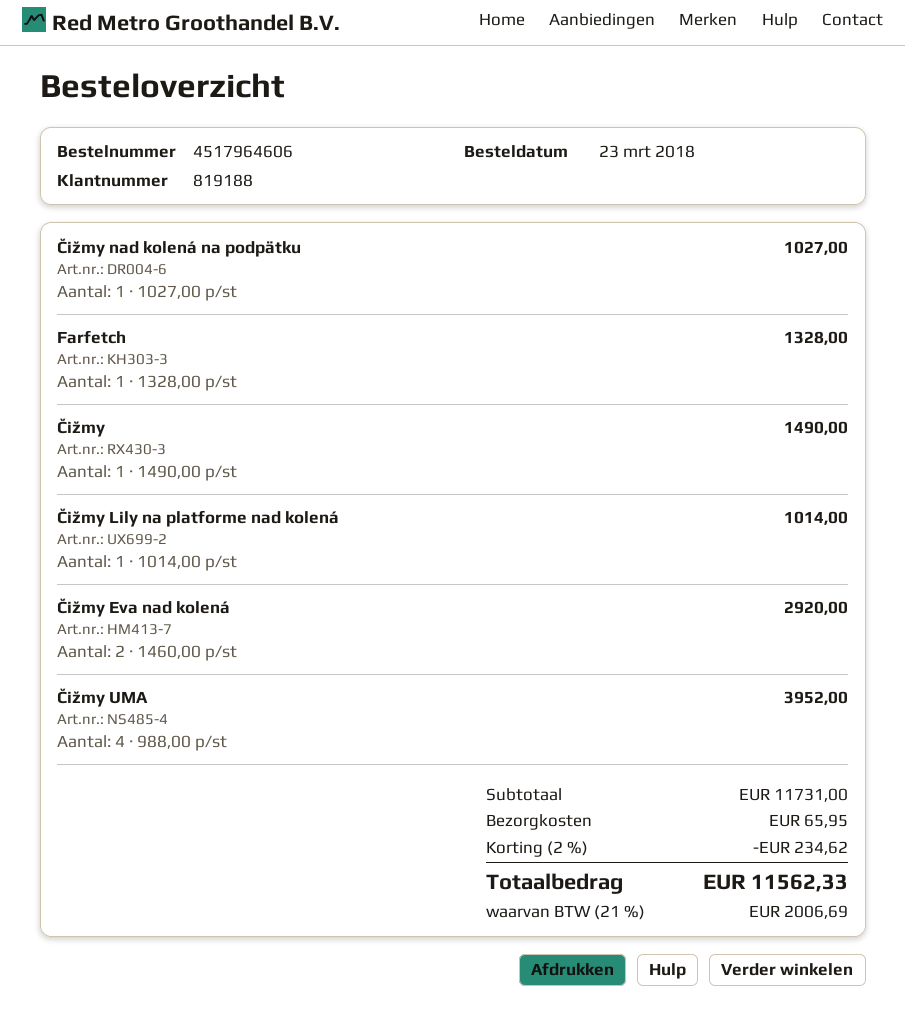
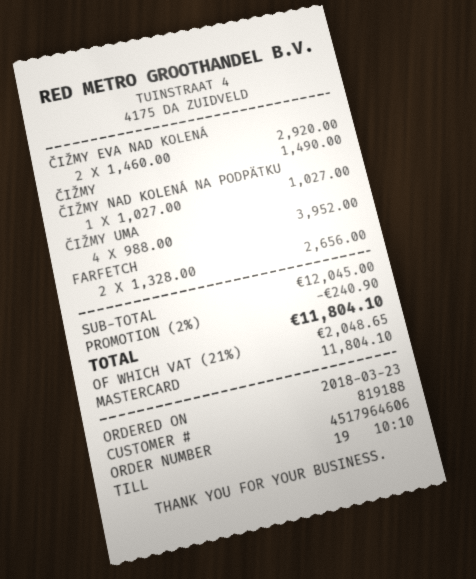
Farfetch: 1 x 1328.00 = 1328.00 -> 2 x 1328.00 = 2656.00
Čižmy Lily na platforme nad kolená: 1 x 1014.00 = 1014.00 -> none
subtotal: 11731.00 -> 12045.00
discount: 2% = 234.62 -> 2% = 240.90
shipping: 65.95 -> none
tax: 21% = 2006.69 -> 21% = 2048.65
total: 11562.33 -> 11804.10

